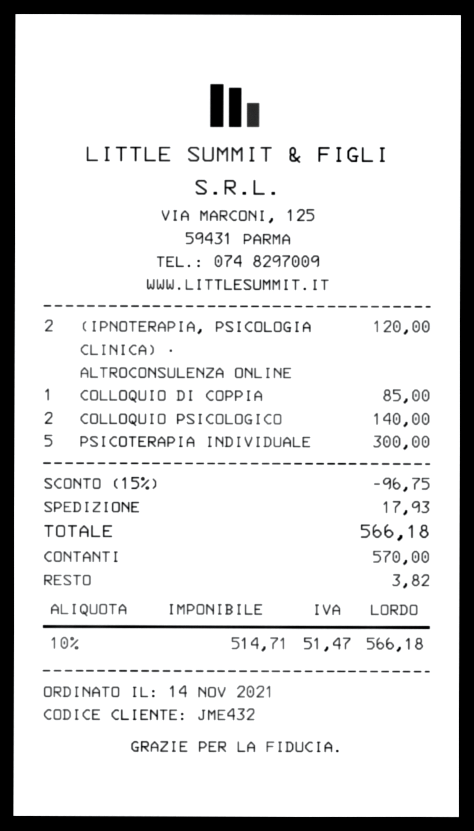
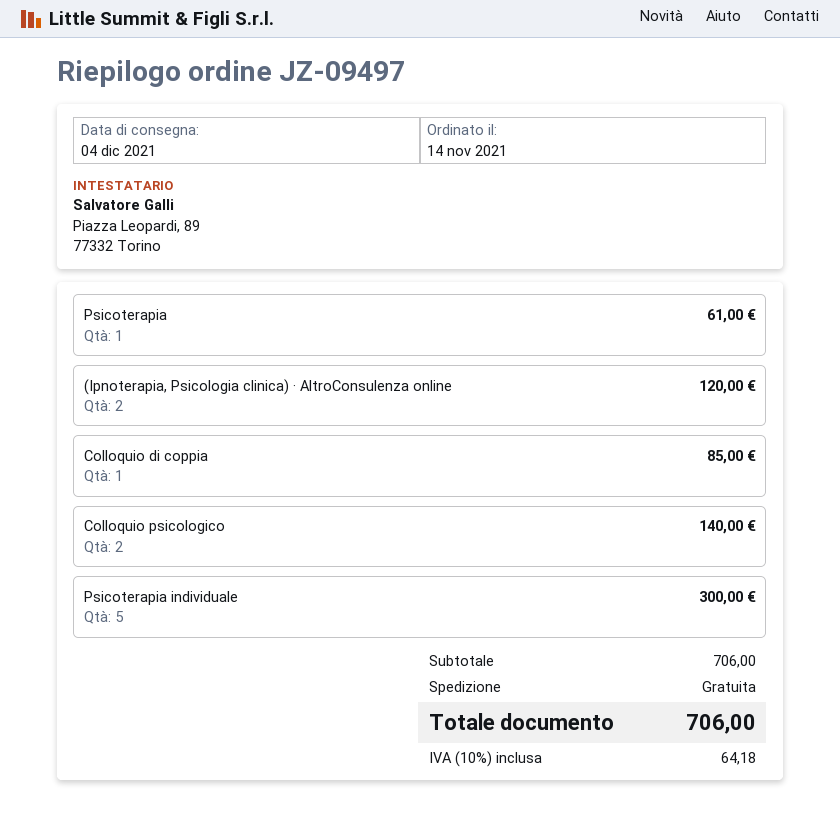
Psicoterapia: none -> 1 for 61.00
discount: 15% = 96.75 -> none
shipping: 17.93 -> 0.00
tax: 10% = 51.47 -> 10% = 64.18
total: 566.18 -> 706.00

